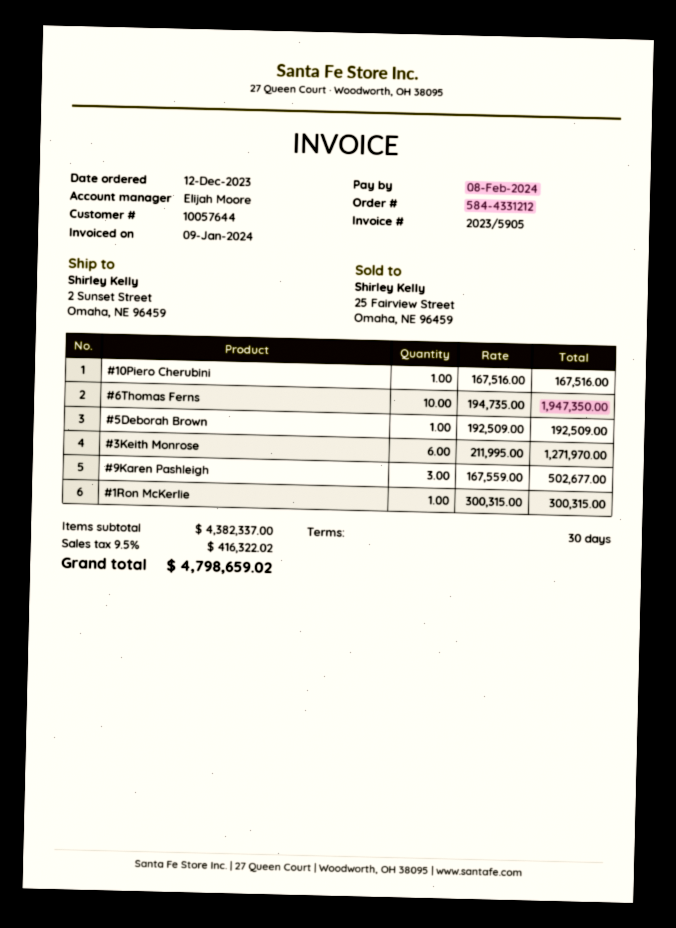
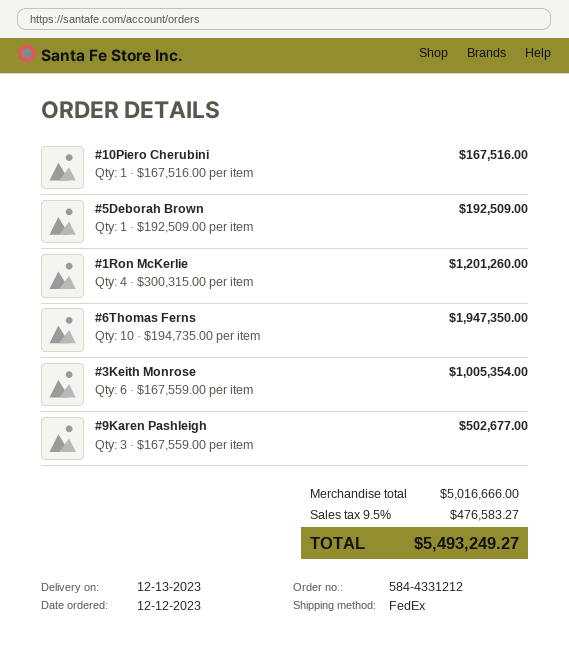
#3Keith Monrose: 6 x 211995.00 = 1271970.00 -> 6 x 167559.00 = 1005354.00
#1Ron McKerlie: 1 x 300315.00 = 300315.00 -> 4 x 300315.00 = 1201260.00
subtotal: 4382337.00 -> 5016666.00
tax: 9.5% = 416322.02 -> 9.5% = 476583.27
total: 4798659.02 -> 5493249.27

